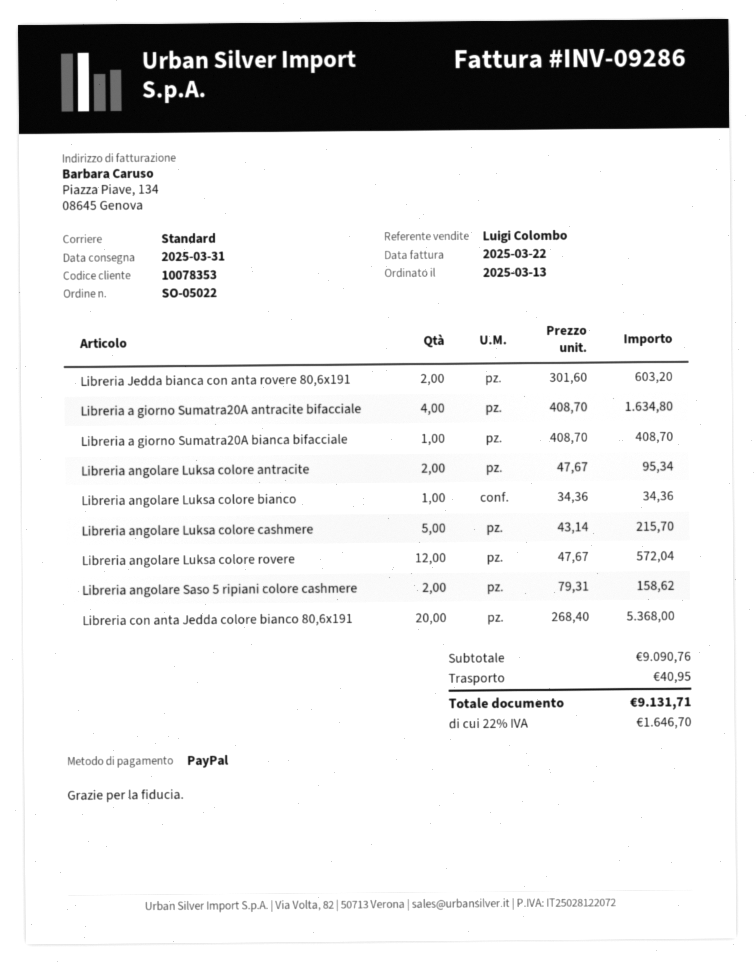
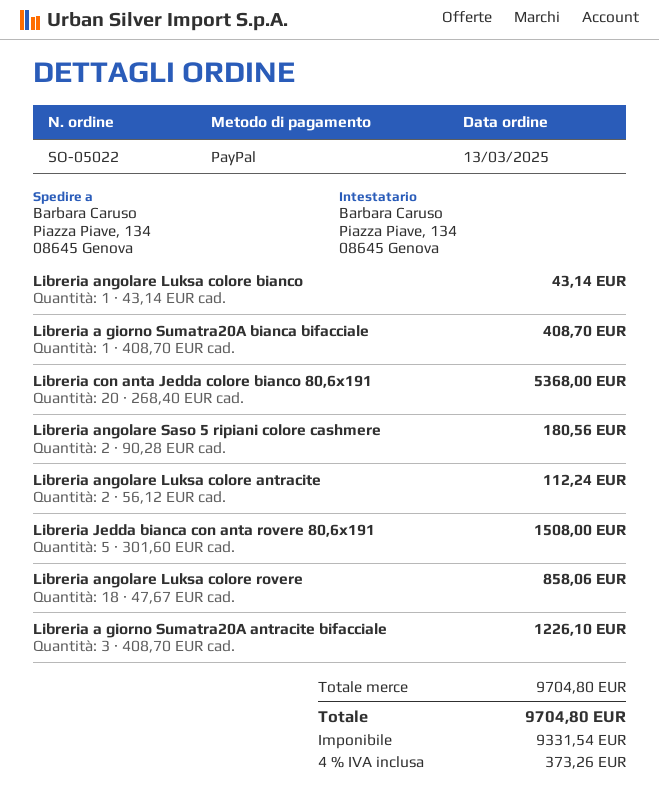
Libreria Jedda bianca con anta rovere 80,6x191: 2 x 301.60 = 603.20 -> 5 x 301.60 = 1508.00
Libreria a giorno Sumatra20A antracite bifacciale: 4 x 408.70 = 1634.80 -> 3 x 408.70 = 1226.10
Libreria angolare Luksa colore antracite: 2 x 47.67 = 95.34 -> 2 x 56.12 = 112.24
Libreria angolare Luksa colore bianco: 1 x 34.36 = 34.36 -> 1 x 43.14 = 43.14
Libreria angolare Luksa colore cashmere: 5 x 43.14 = 215.70 -> none
Libreria angolare Luksa colore rovere: 12 x 47.67 = 572.04 -> 18 x 47.67 = 858.06
Libreria angolare Saso 5 ripiani colore cashmere: 2 x 79.31 = 158.62 -> 2 x 90.28 = 180.56
subtotal: 9090.76 -> 9704.80
shipping: 40.95 -> none
tax: 22% = 1646.70 -> 4% = 373.26
total: 9131.71 -> 9704.80

